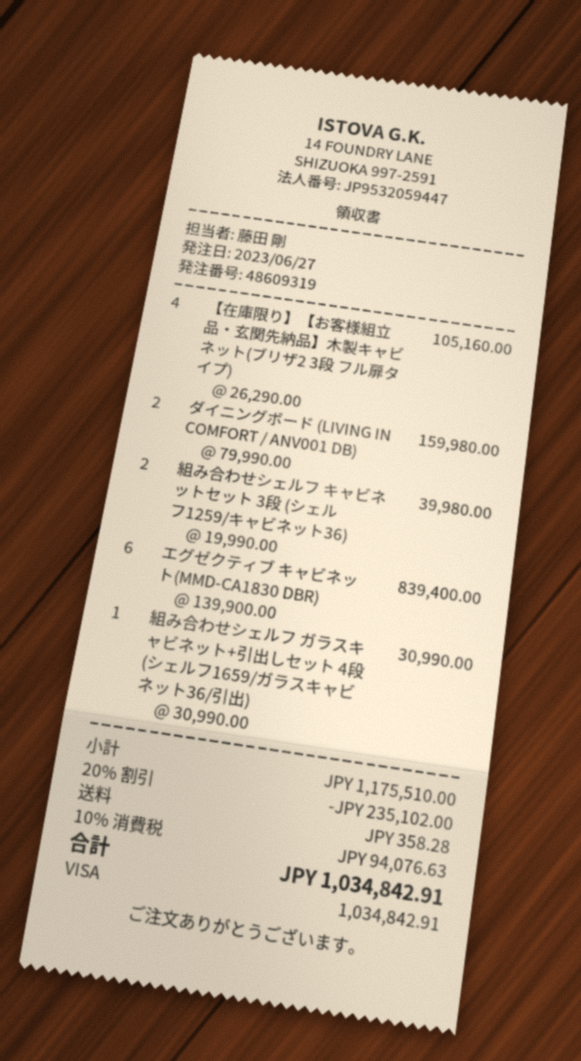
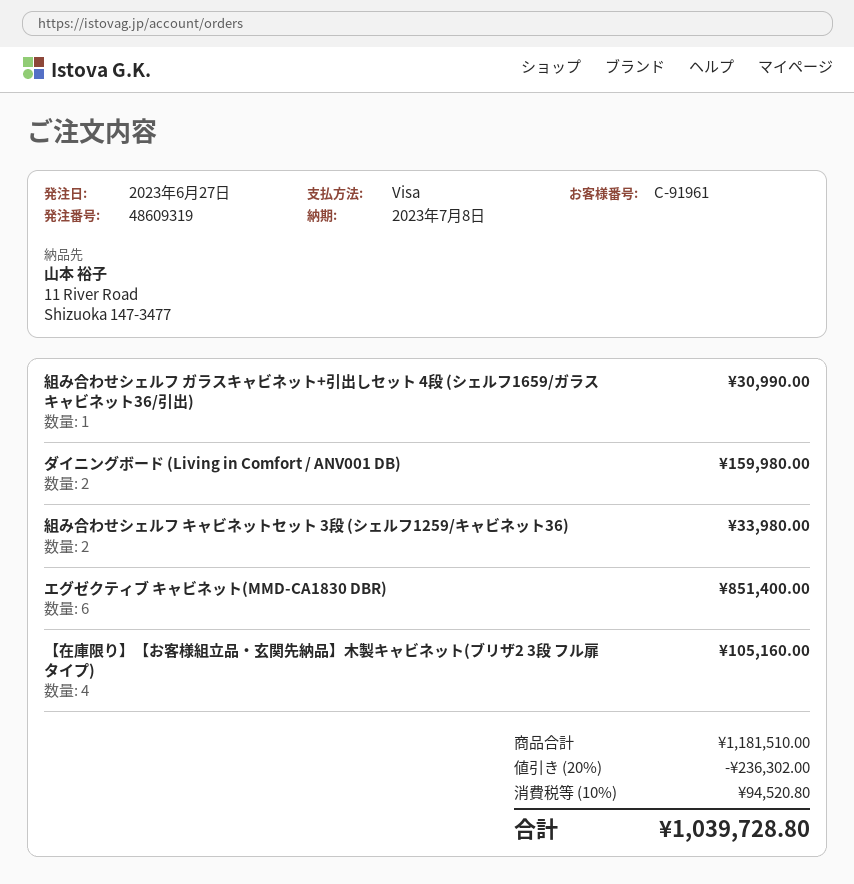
組み合わせシェルフ キャビネットセット 3段 (シェルフ1259/キャビネット36): 2 for 39980.00 -> 2 for 33980.00
エグゼクティブ キャビネット(MMD-CA1830 DBR): 6 for 839400.00 -> 6 for 851400.00
subtotal: 1175510.00 -> 1181510.00
discount: 20% = 235102.00 -> 20% = 236302.00
shipping: 358.28 -> none
tax: 10% = 94076.63 -> 10% = 94520.80
total: 1034842.91 -> 1039728.80

